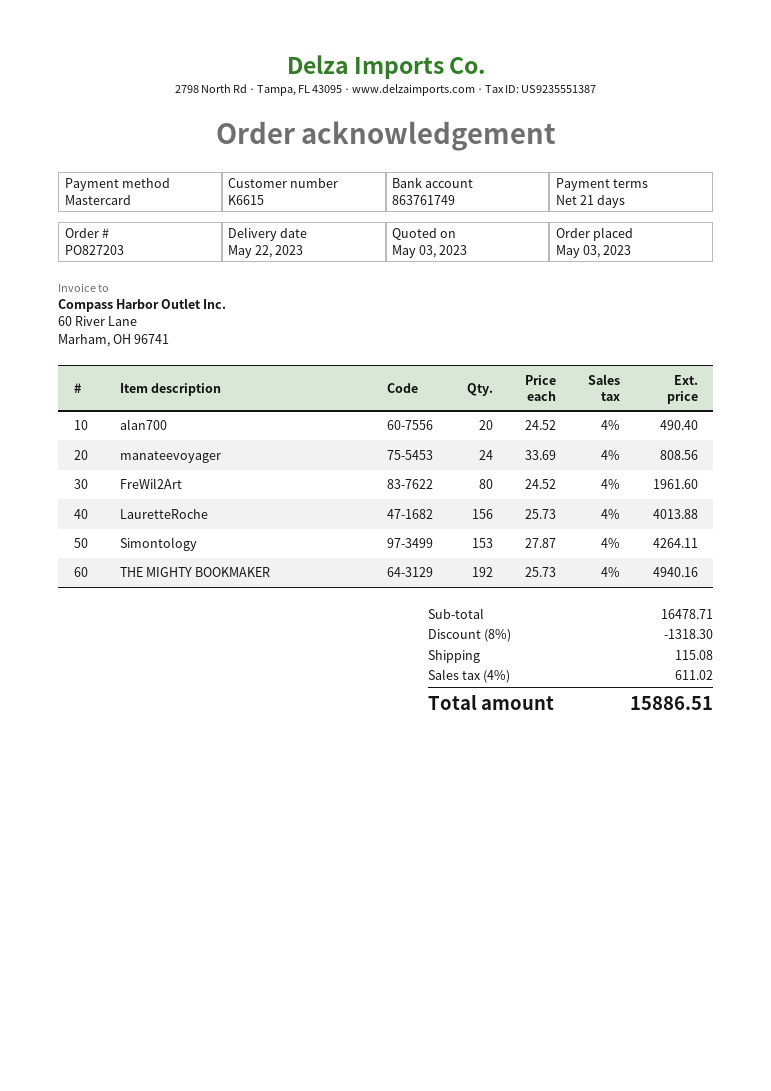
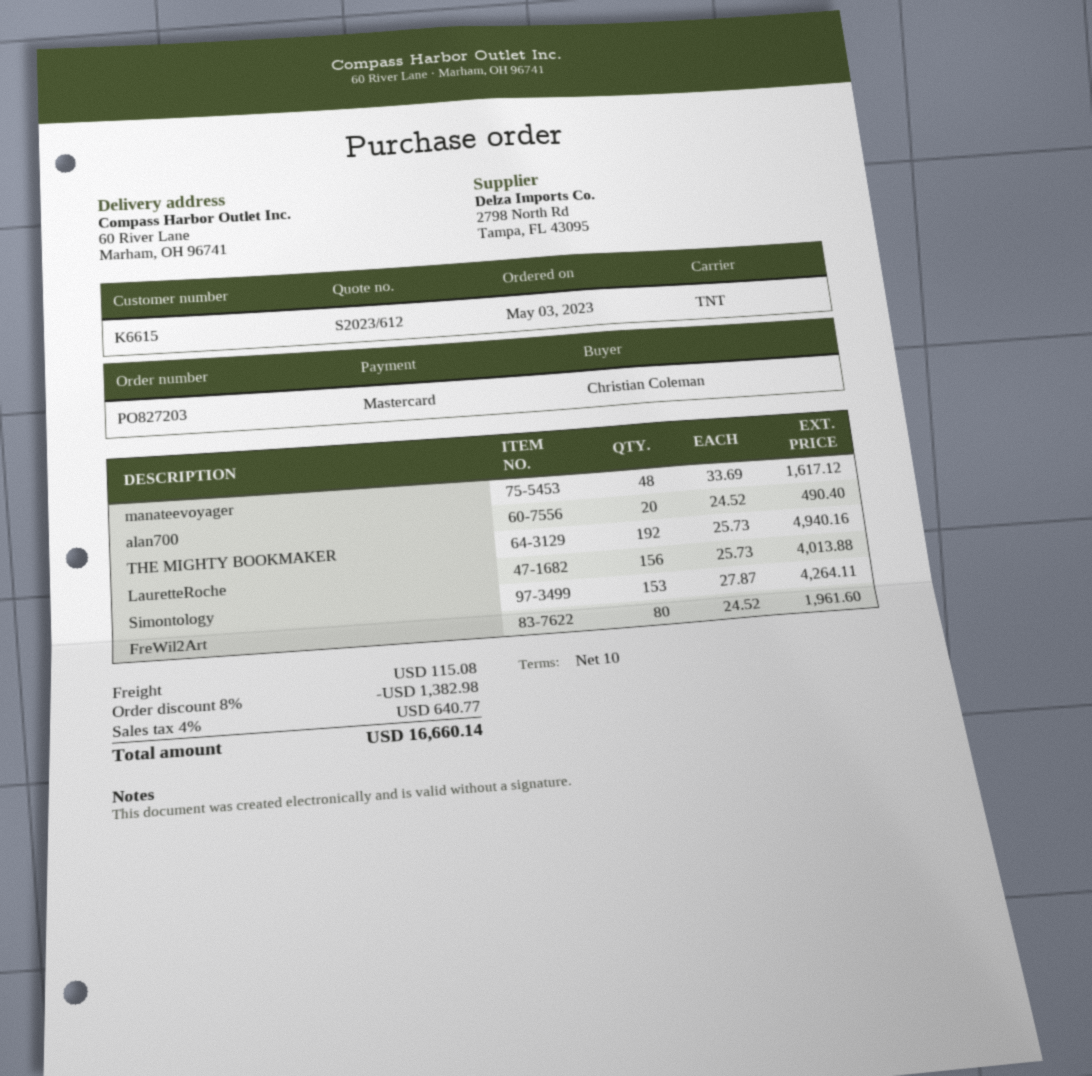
payment terms: 21 days -> 10 days
manateevoyager: 24 x 33.69 = 808.56 -> 48 x 33.69 = 1617.12
discount: 8% = 1318.30 -> 8% = 1382.98
tax: 4% = 611.02 -> 4% = 640.77
total: 15886.51 -> 16660.14

